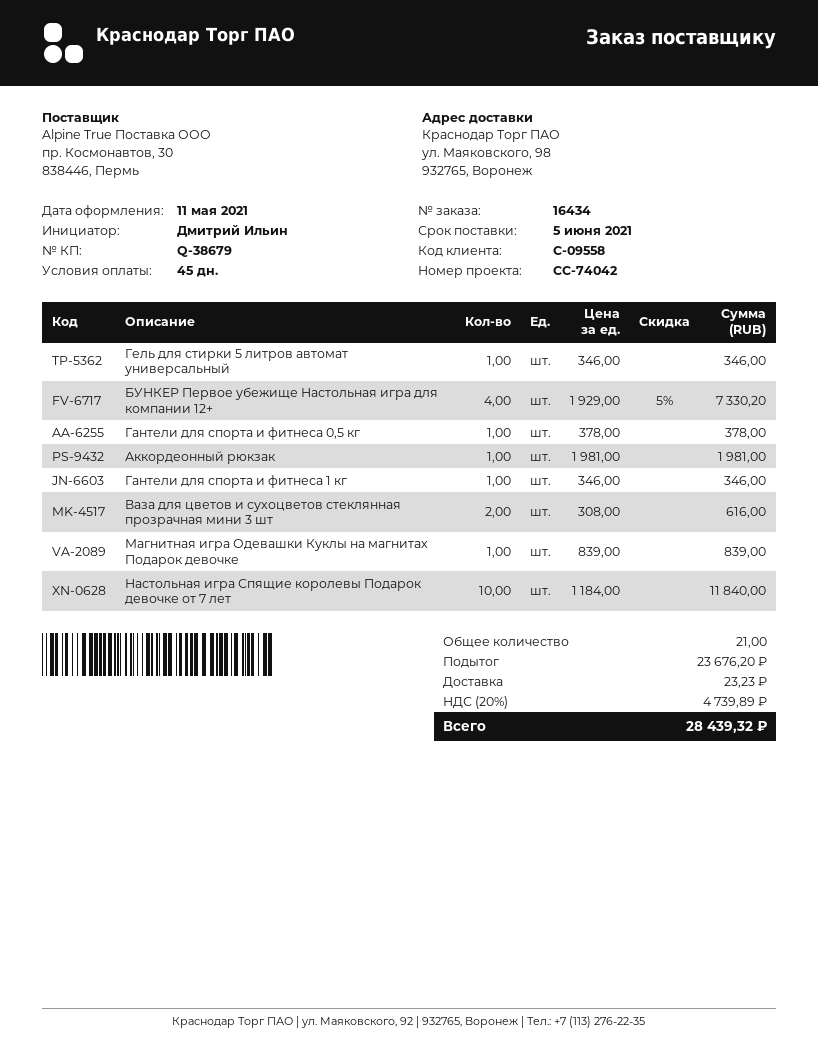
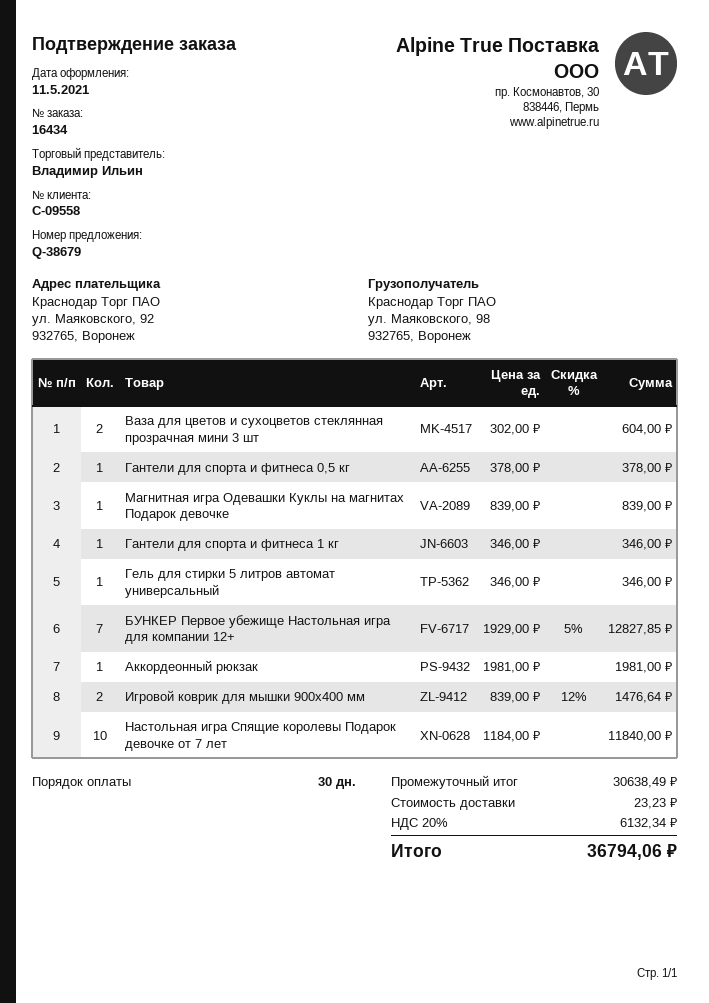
payment terms: 45 days -> 30 days
БУНКЕР Первое убежище Настольная игра для компании 12+: 4 x 1929.00 - 5% = 7330.20 -> 7 x 1929.00 - 5% = 12827.85
Ваза для цветов и сухоцветов стеклянная прозрачная мини 3 шт: 2 x 308.00 = 616.00 -> 2 x 302.00 = 604.00
Игровой коврик для мышки 900х400 мм: none -> 2 x 839.00 - 12% = 1476.64
subtotal: 23676.20 -> 30638.49
tax: 20% = 4739.89 -> 20% = 6132.34
total: 28439.32 -> 36794.06

